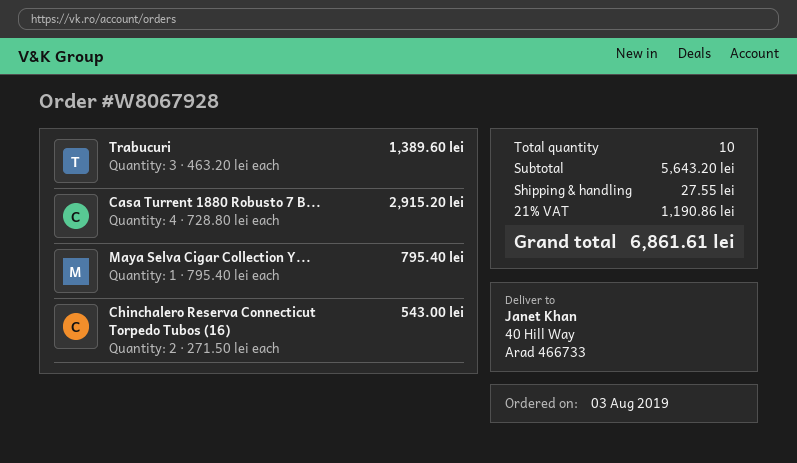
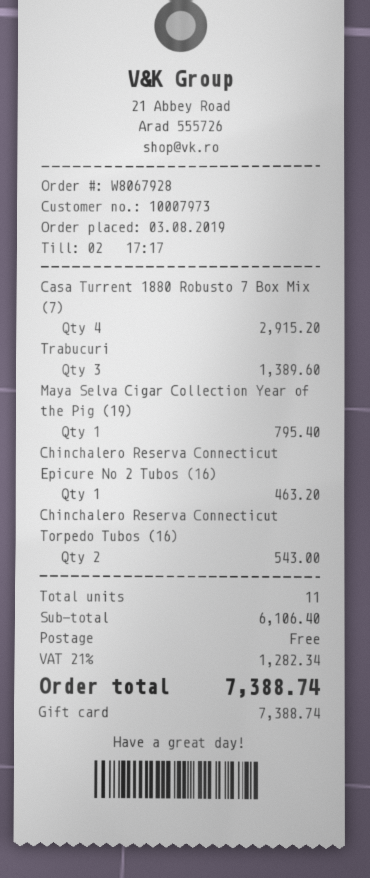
Chinchalero Reserva Connecticut Epicure No 2 Tubos (16): none -> 1 for 463.20
total quantity: 10 -> 11
subtotal: 5643.20 -> 6106.40
shipping: 27.55 -> 0.00
tax: 21% = 1190.86 -> 21% = 1282.34
total: 6861.61 -> 7388.74

